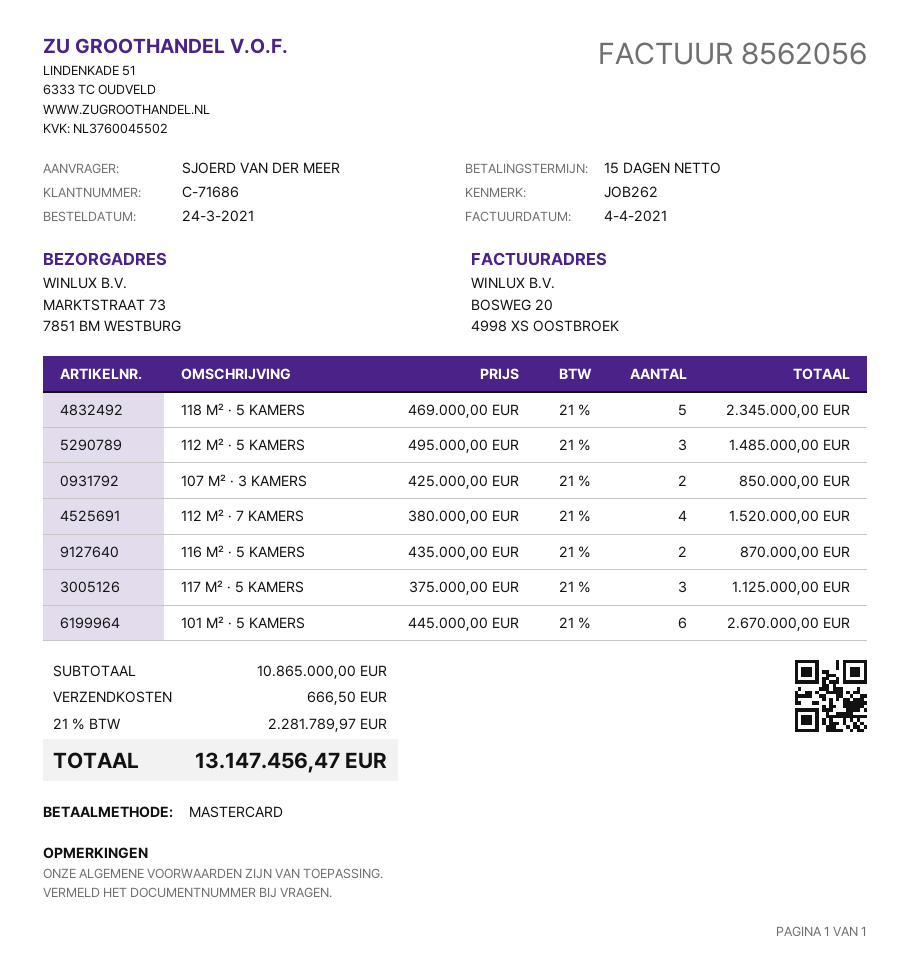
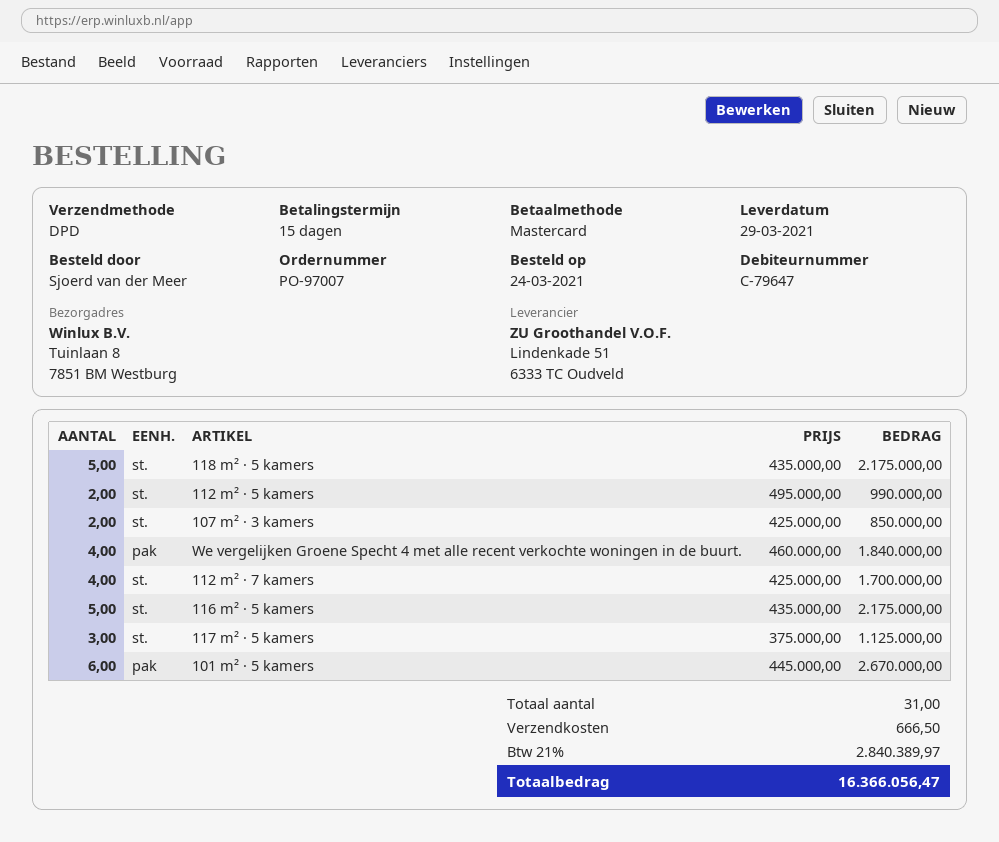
customer number: C-71686 -> C-79647
ship to: MARKTSTRAAT 73, 7851 BM WESTBURG -> Tuinlaan 8, 7851 BM Westburg
118 M² · 5 KAMERS: 5 x 469000.00 = 2345000.00 -> 5 x 435000.00 = 2175000.00
112 M² · 5 KAMERS: 3 x 495000.00 = 1485000.00 -> 2 x 495000.00 = 990000.00
112 M² · 7 KAMERS: 4 x 380000.00 = 1520000.00 -> 4 x 425000.00 = 1700000.00
116 M² · 5 KAMERS: 2 x 435000.00 = 870000.00 -> 5 x 435000.00 = 2175000.00
We vergelijken Groene Specht 4 met alle recent verkochte woningen in de buurt.: none -> 4 x 460000.00 = 1840000.00
tax: 21% = 2281789.97 -> 21% = 2840389.97
total: 13147456.47 -> 16366056.47

